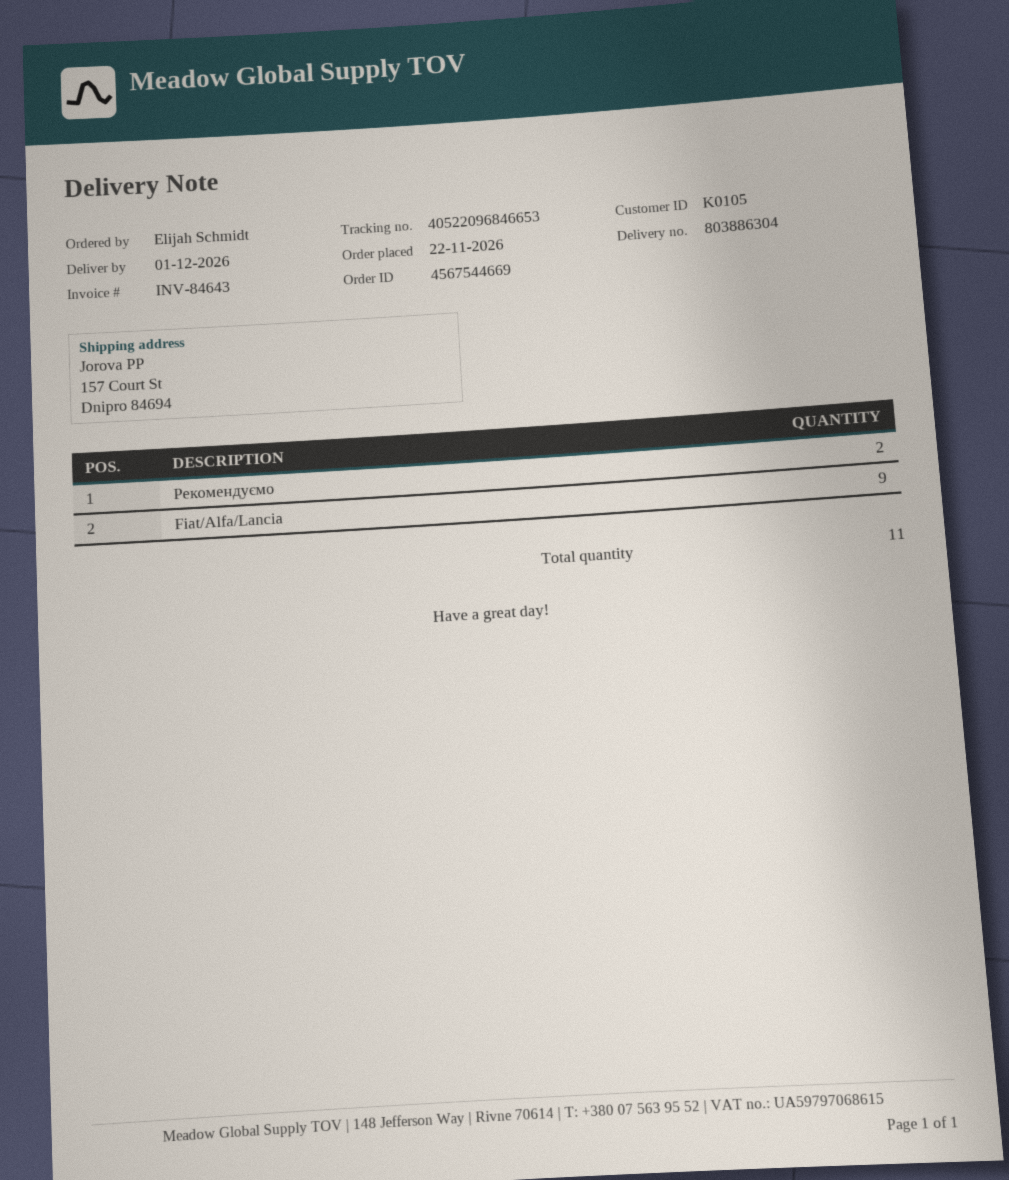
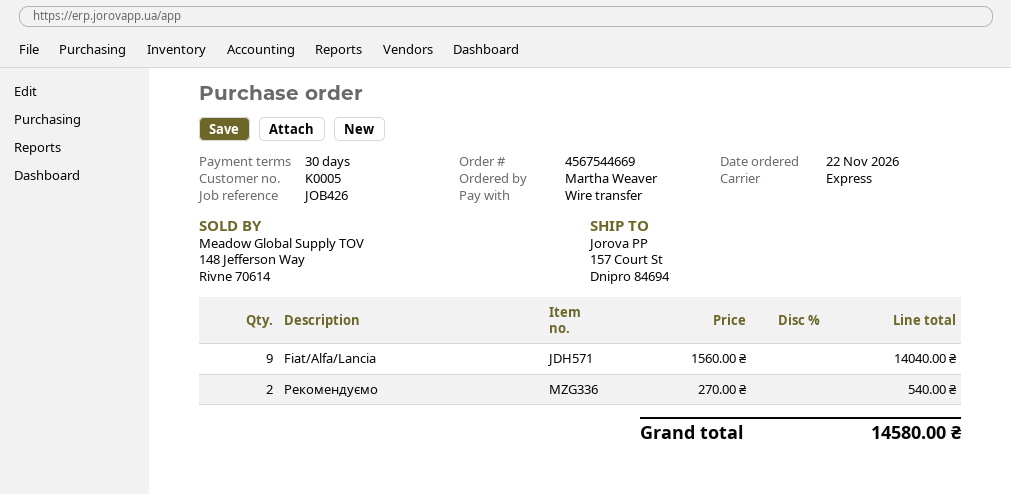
customer number: K0105 -> K0005
ordered by: Elijah Schmidt -> Martha Weaver

